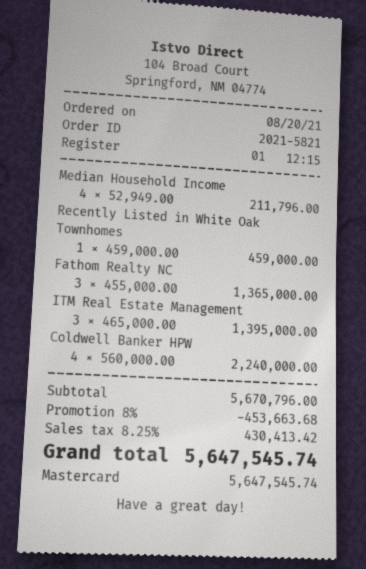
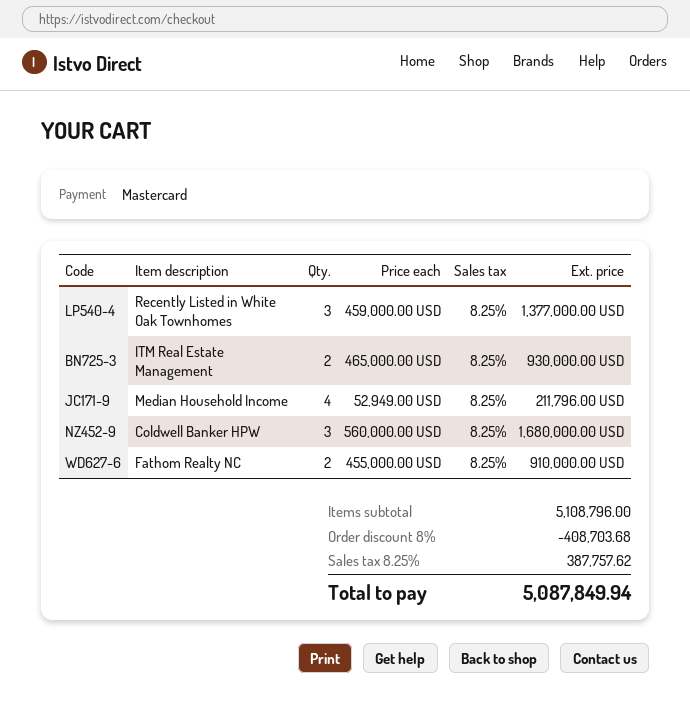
Recently Listed in White Oak Townhomes: 1 x 459000.00 = 459000.00 -> 3 x 459000.00 = 1377000.00
Fathom Realty NC: 3 x 455000.00 = 1365000.00 -> 2 x 455000.00 = 910000.00
ITM Real Estate Management: 3 x 465000.00 = 1395000.00 -> 2 x 465000.00 = 930000.00
Coldwell Banker HPW: 4 x 560000.00 = 2240000.00 -> 3 x 560000.00 = 1680000.00
subtotal: 5670796.00 -> 5108796.00
discount: 8% = 453663.68 -> 8% = 408703.68
tax: 8.25% = 430413.42 -> 8.25% = 387757.62
total: 5647545.74 -> 5087849.94

